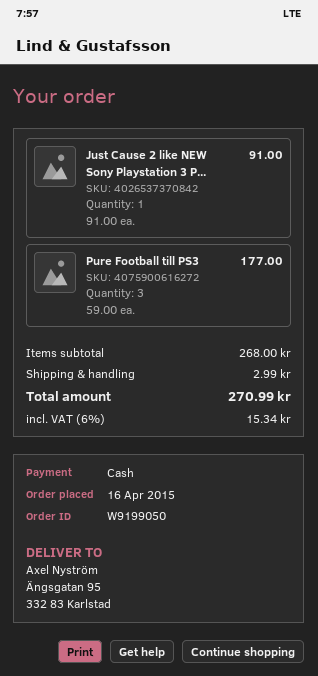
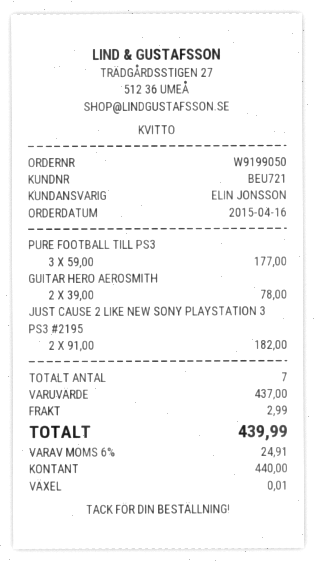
Just Cause 2 like NEW Sony Playstation 3 P...: 1 x 91.00 = 91.00 -> 2 x 91.00 = 182.00
GUITAR HERO AEROSMITH: none -> 2 x 39.00 = 78.00
subtotal: 268.00 -> 437.00
tax: 6% = 15.34 -> 6% = 24.91
total: 270.99 -> 439.99

